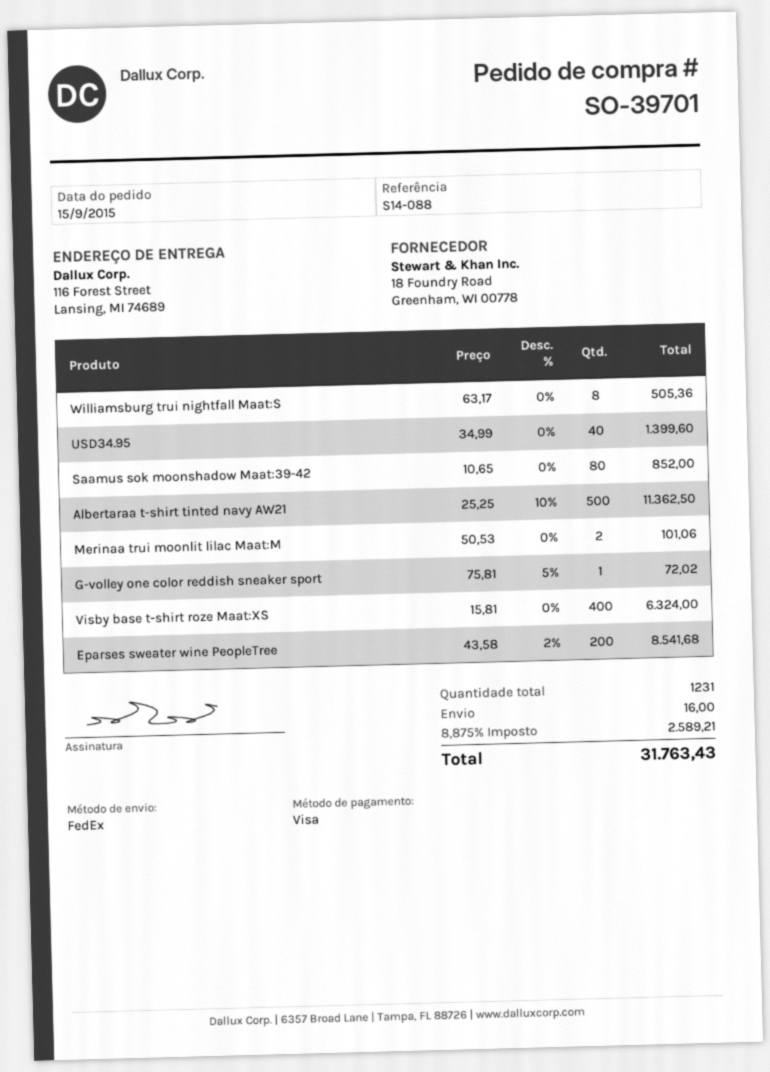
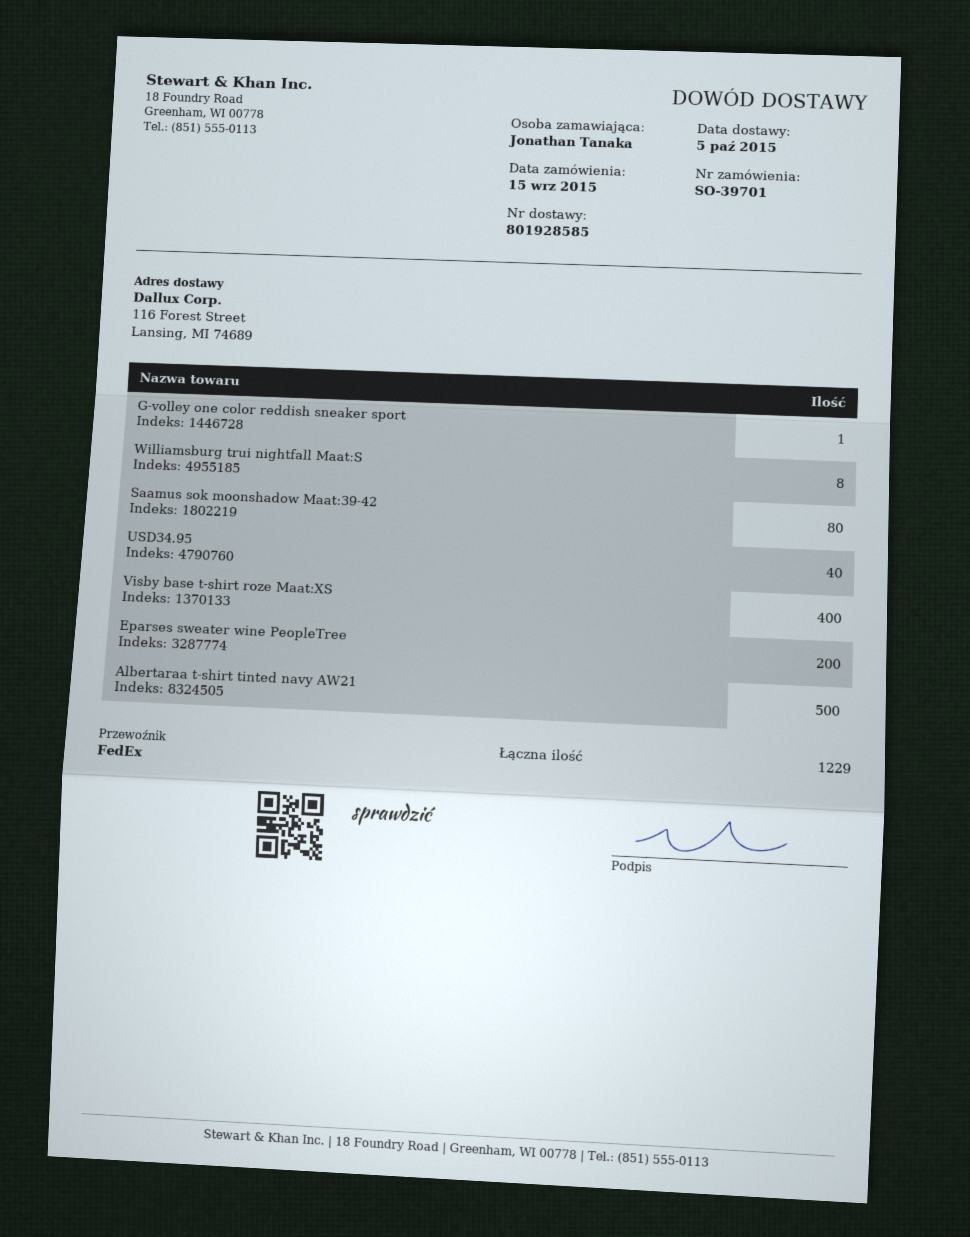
Merinaa trui moonlit lilac Maat:M: 2 -> none
total quantity: 1231 -> 1229

